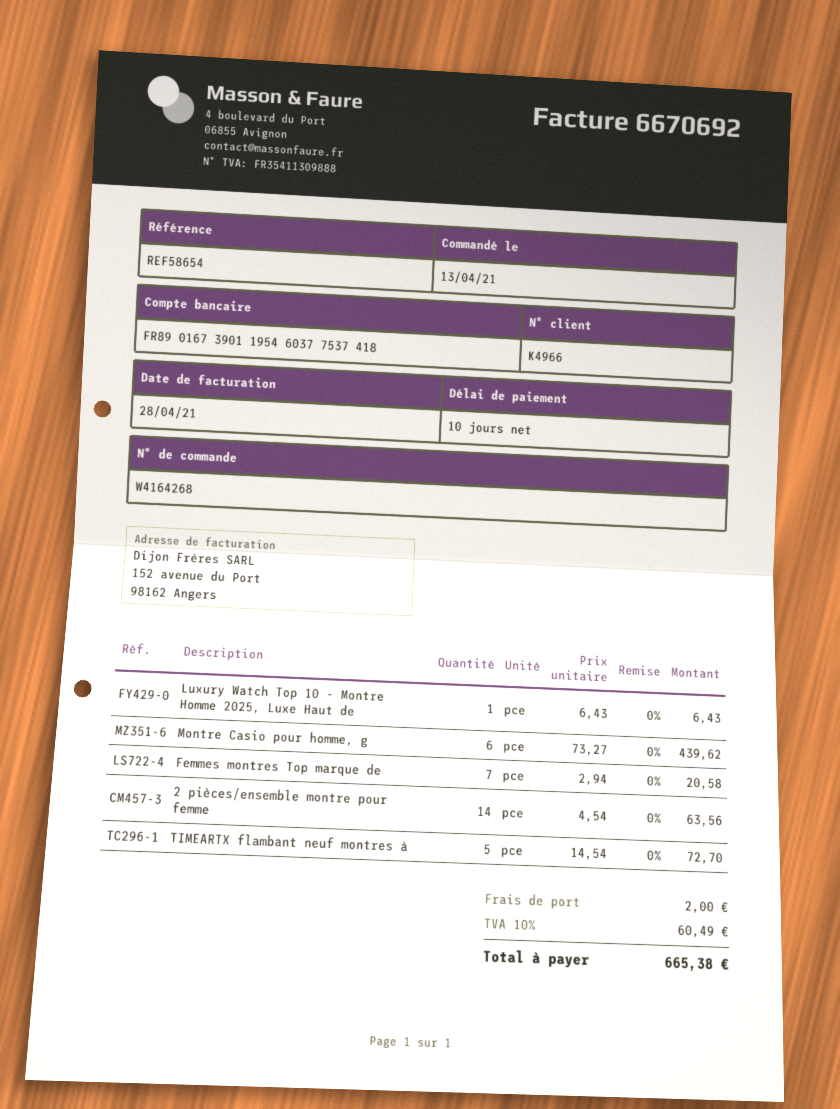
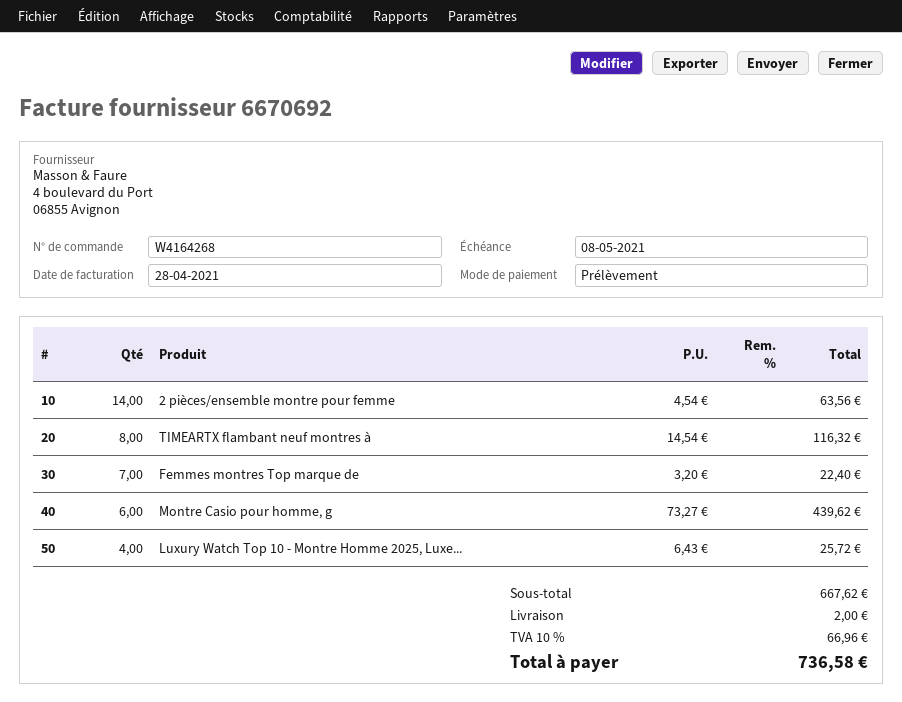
Luxury Watch Top 10 - Montre Homme 2025, Luxe Haut de: 1 x 6.43 = 6.43 -> 4 x 6.43 = 25.72
Femmes montres Top marque de: 7 x 2.94 = 20.58 -> 7 x 3.20 = 22.40
TIMEARTX flambant neuf montres à: 5 x 14.54 = 72.70 -> 8 x 14.54 = 116.32
tax: 10% = 60.49 -> 10% = 66.96
total: 665.38 -> 736.58

